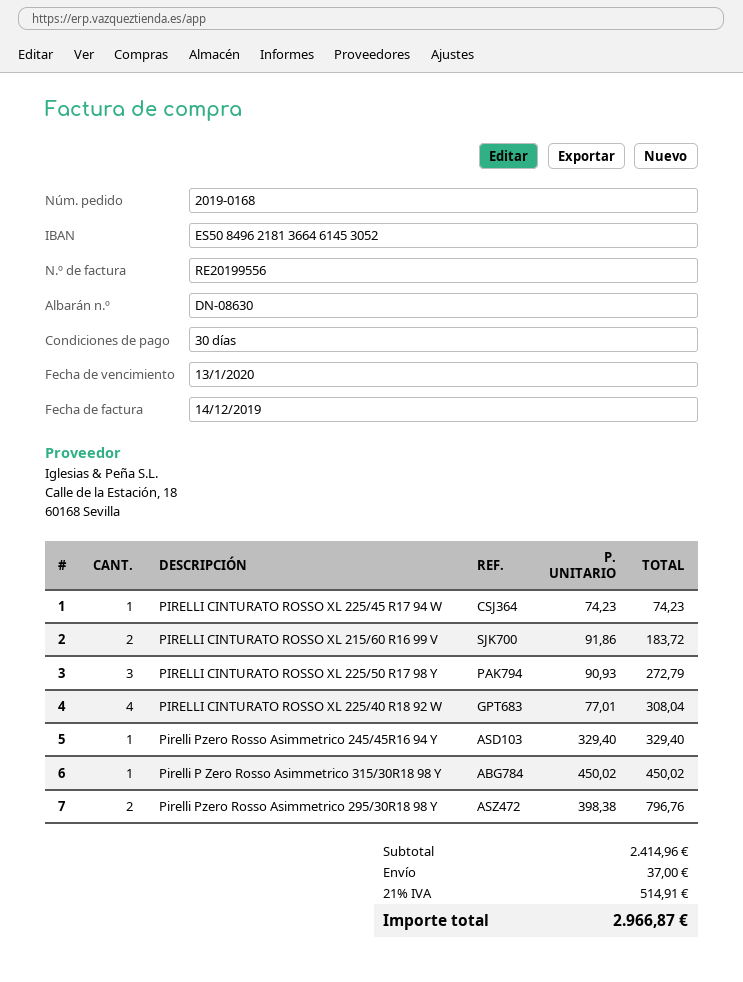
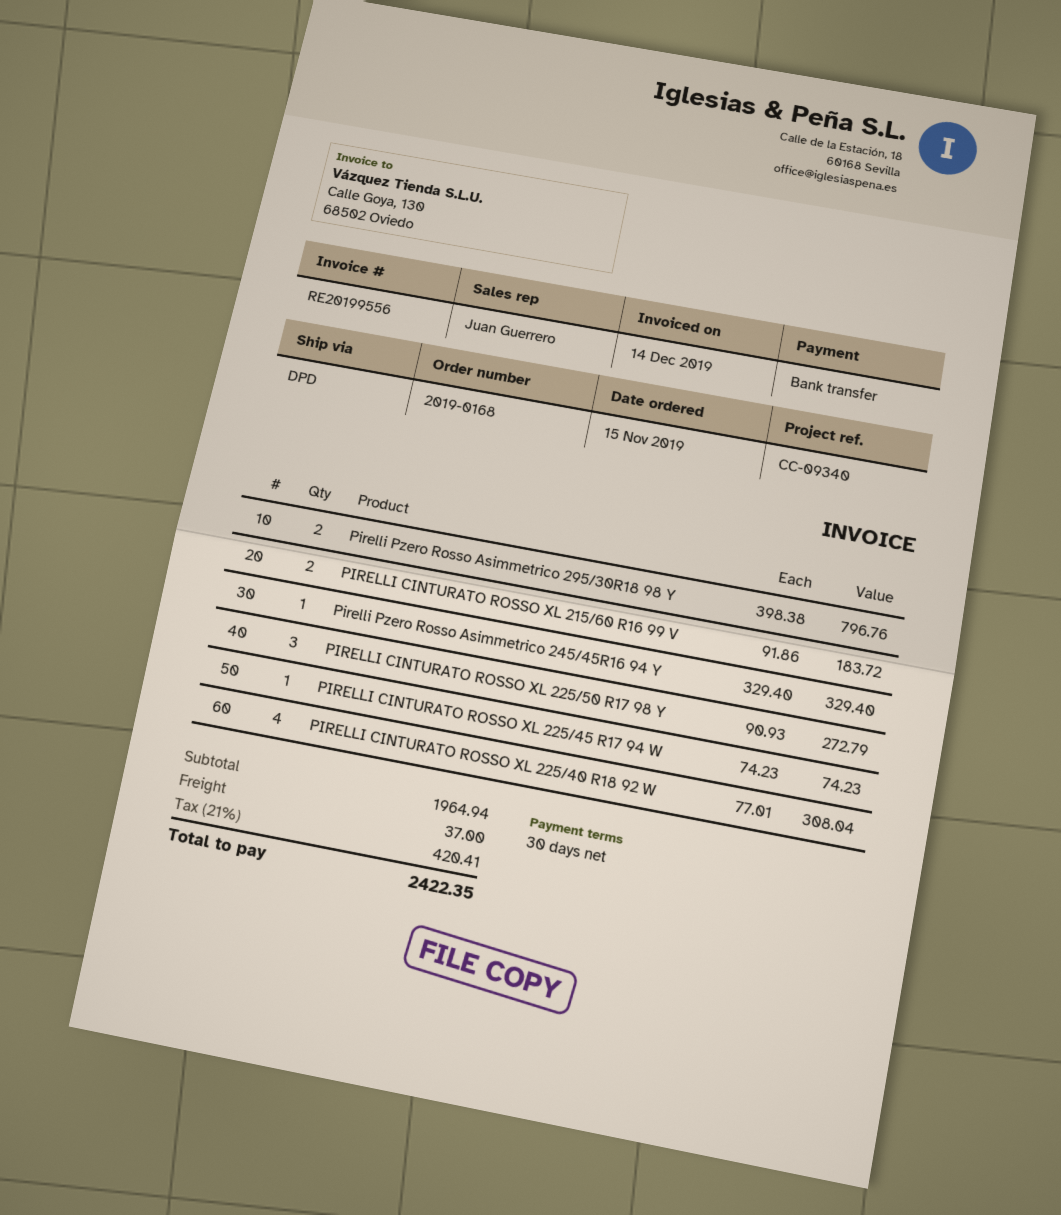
Pirelli P Zero Rosso Asimmetrico 315/30R18 98 Y: 1 x 450.02 = 450.02 -> none
subtotal: 2414.96 -> 1964.94
tax: 21% = 514.91 -> 21% = 420.41
total: 2966.87 -> 2422.35

